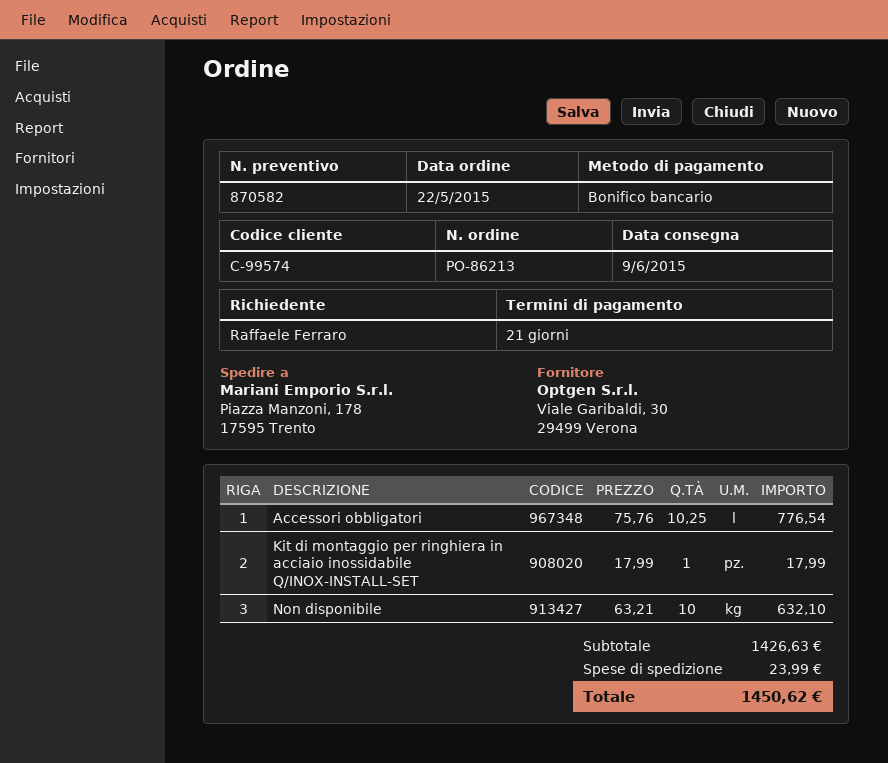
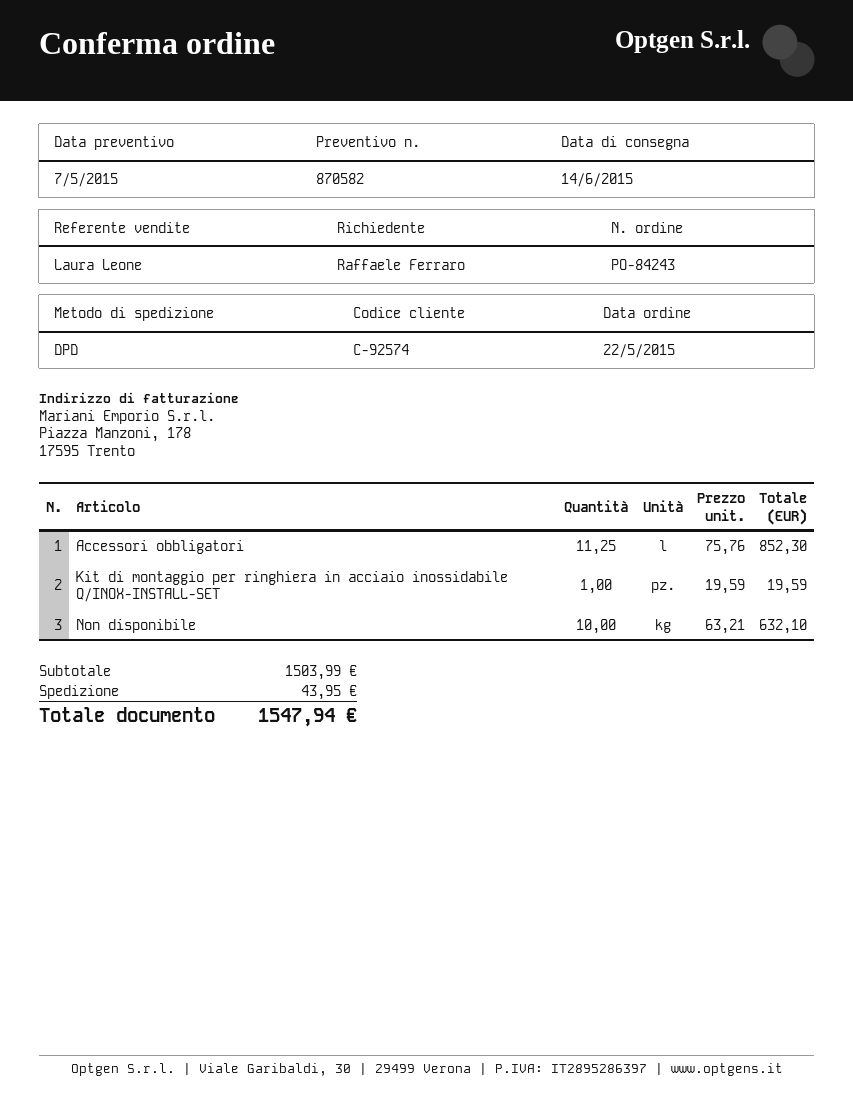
order number: PO-86213 -> PO-84243
delivery date: 2015-06-09 -> 2015-06-14
customer number: C-99574 -> C-92574
Accessori obbligatori: 10.25 x 75.76 = 776.54 -> 11.25 x 75.76 = 852.30
Kit di montaggio per ringhiera in acciaio inossidabile Q/INOX-INSTALL-SET: 1 x 17.99 = 17.99 -> 1 x 19.59 = 19.59
subtotal: 1426.63 -> 1503.99
shipping: 23.99 -> 43.95
total: 1450.62 -> 1547.94

